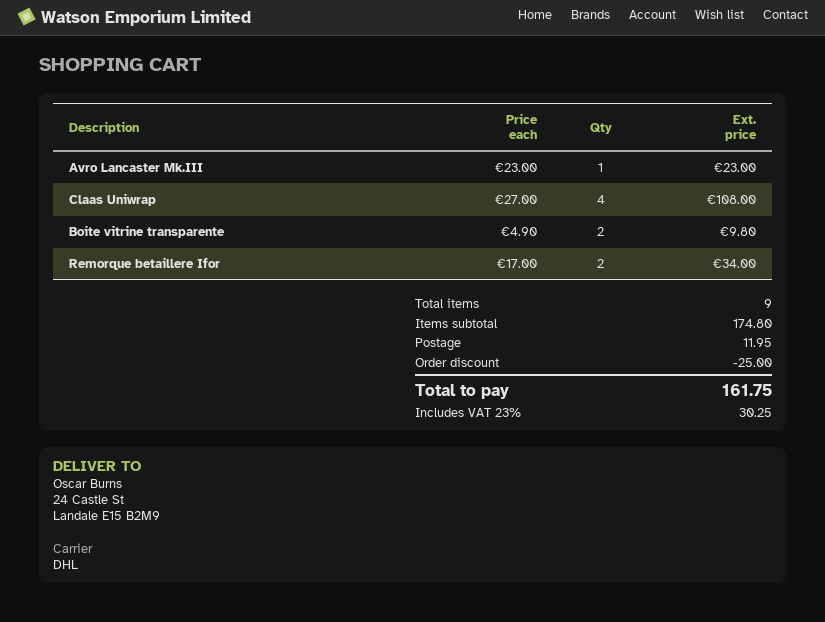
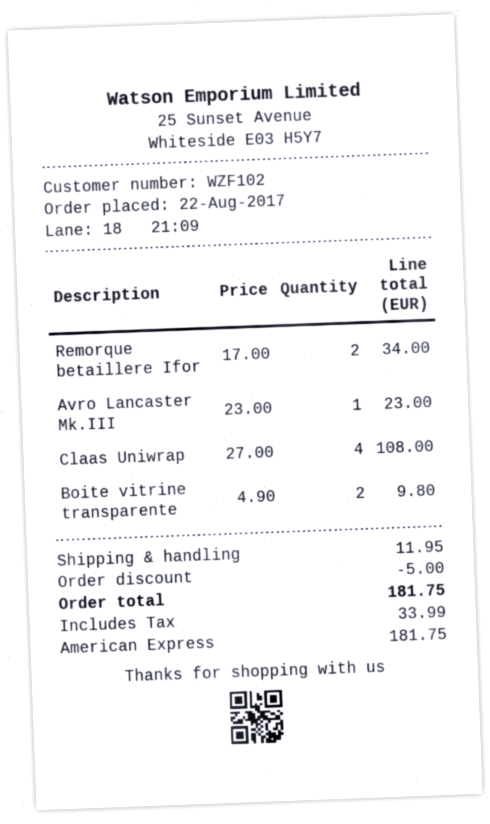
discount: 25.00 -> 5.00
tax: 30.25 -> 33.99
total: 161.75 -> 181.75

